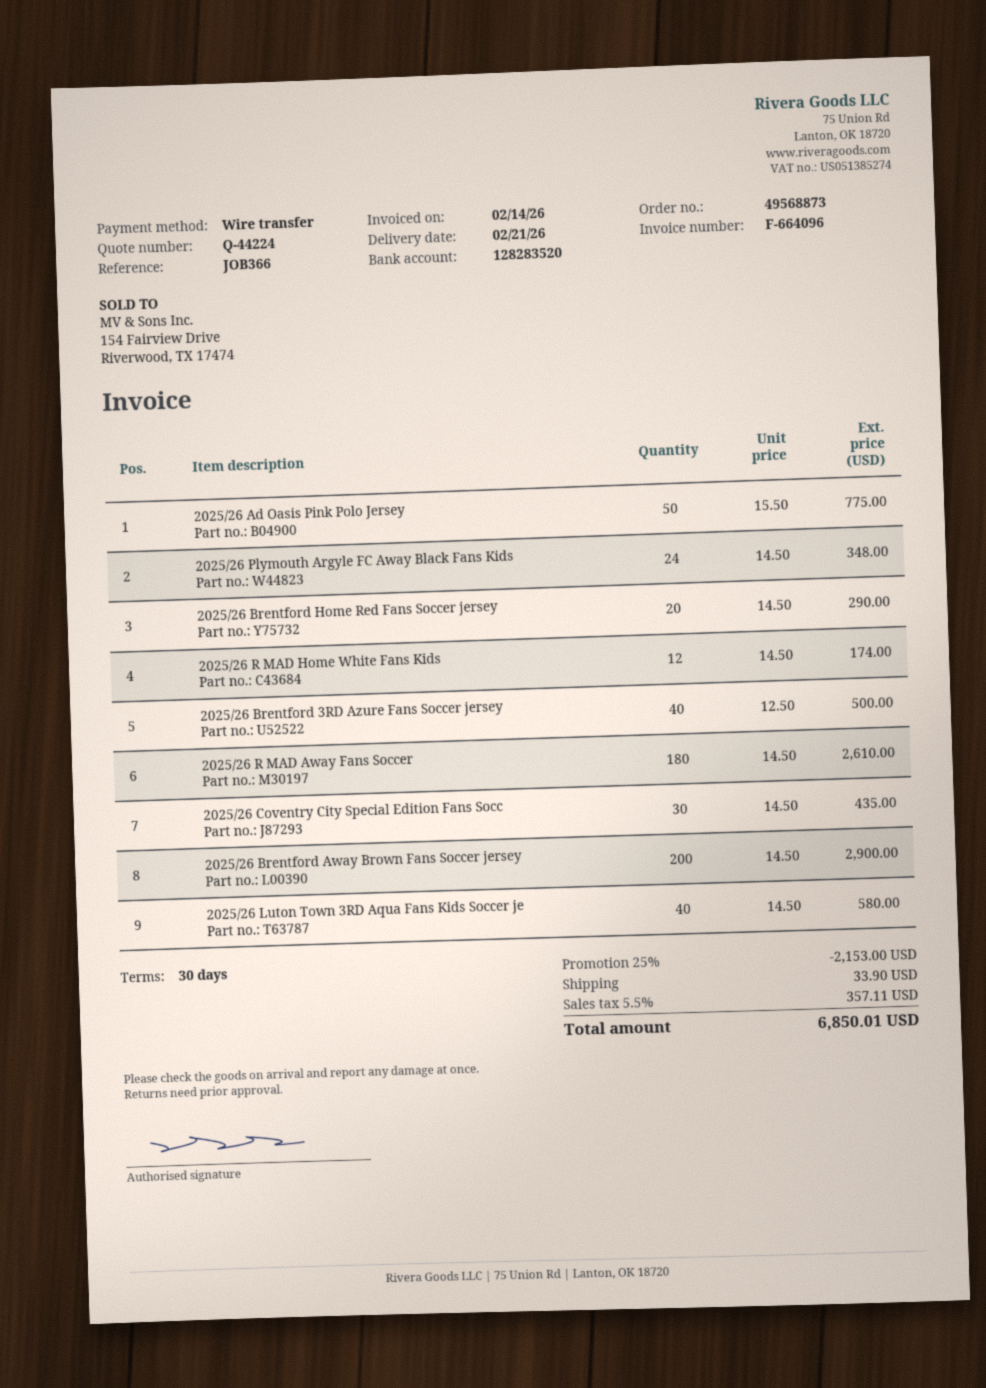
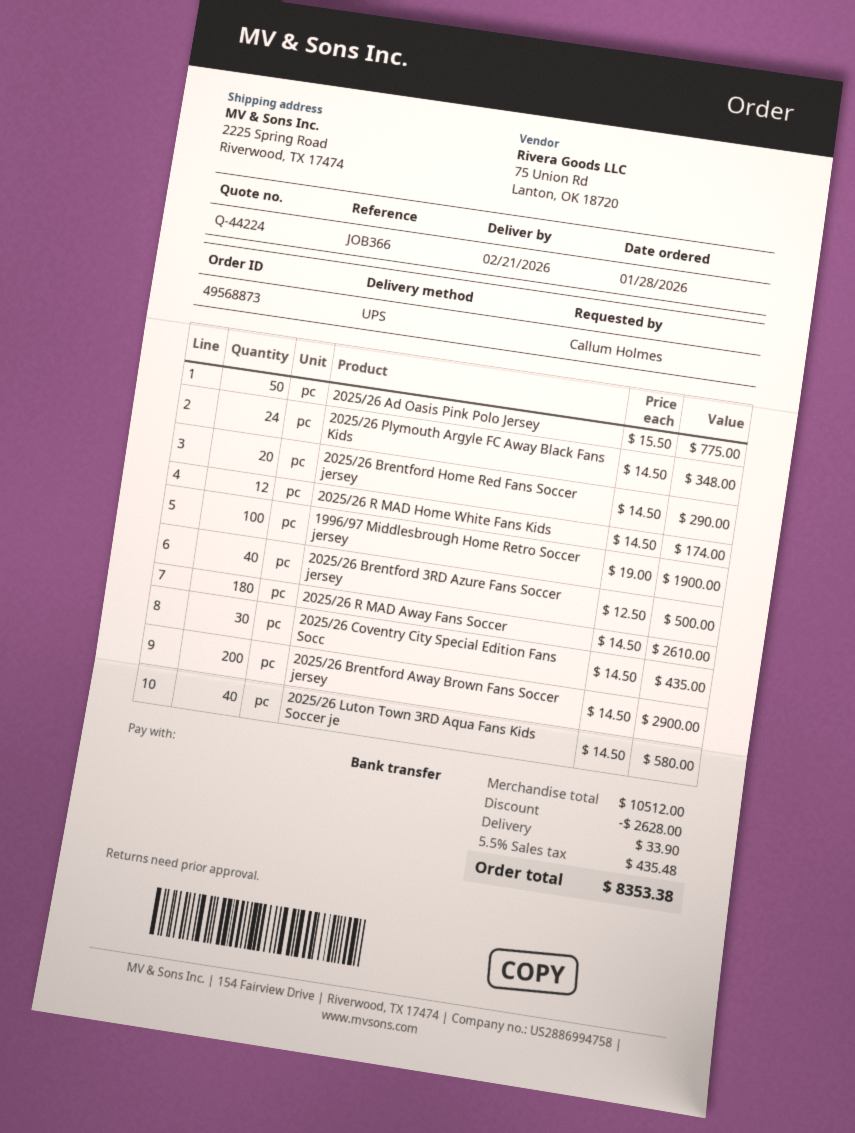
1996/97 Middlesbrough Home Retro Soccer jersey: none -> 100 x 19.00 = 1900.00
discount: 2153.00 -> 2628.00
tax: 5.5% = 357.11 -> 5.5% = 435.48
total: 6850.01 -> 8353.38

